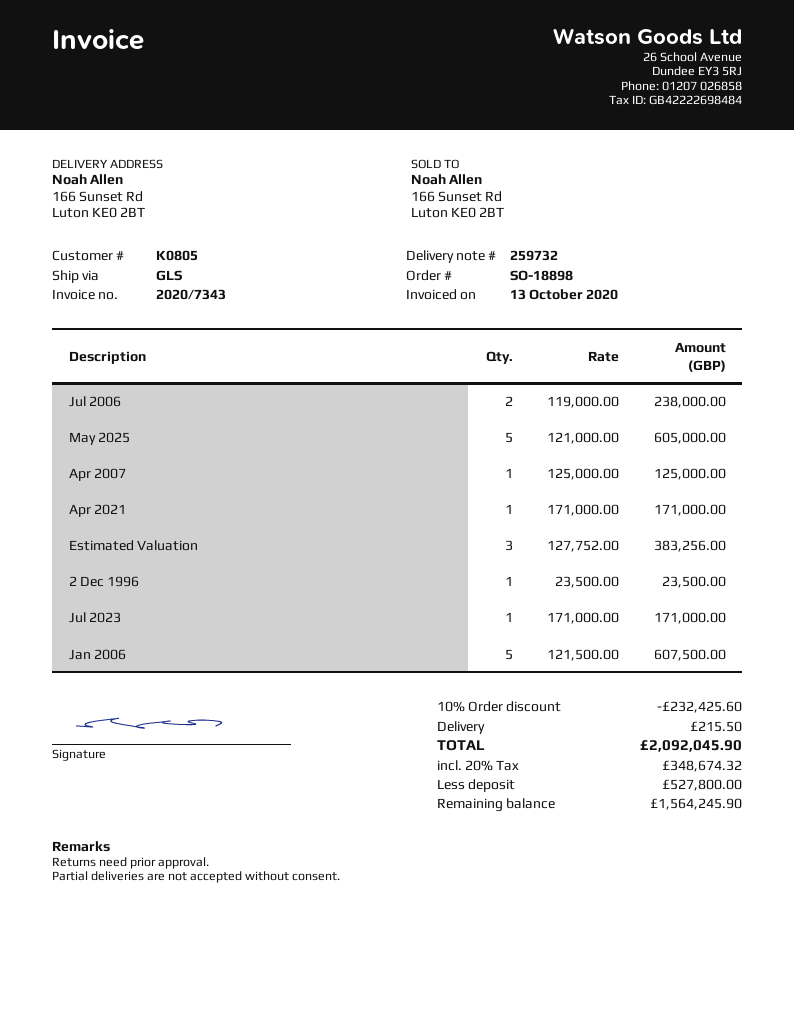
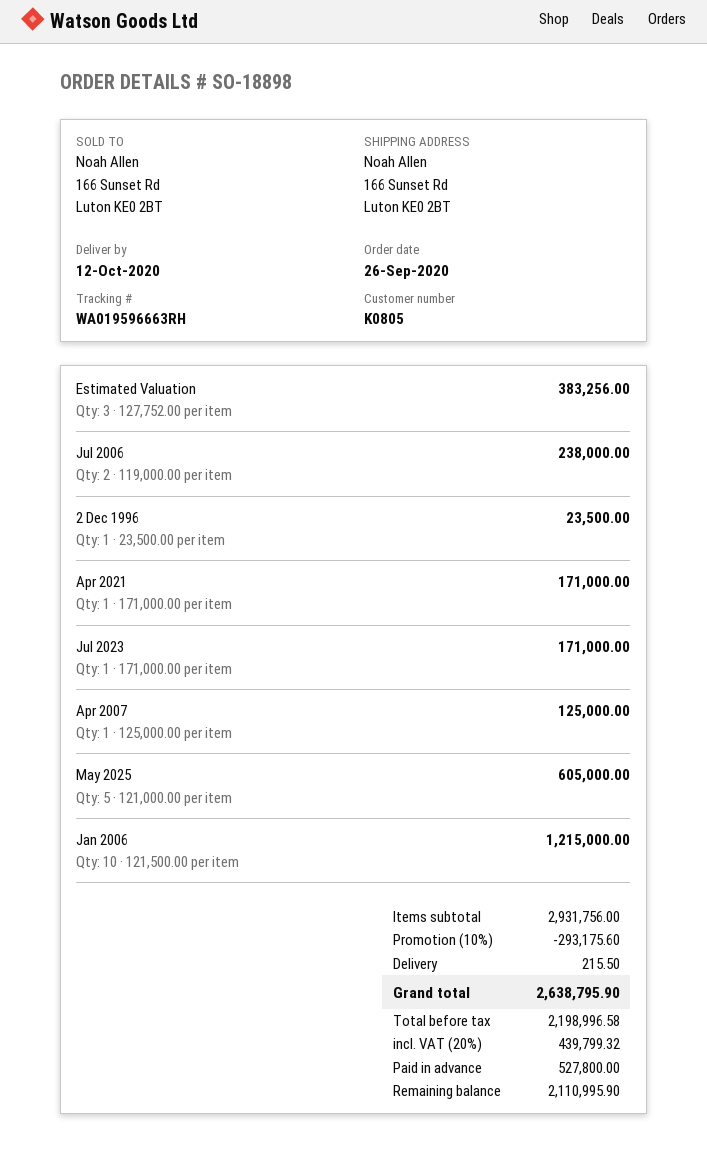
Jan 2006: 5 x 121500.00 = 607500.00 -> 10 x 121500.00 = 1215000.00
discount: 10% = 232425.60 -> 10% = 293175.60
tax: 20% = 348674.32 -> 20% = 439799.32
total: 2092045.90 -> 2638795.90
balance: 1564245.90 -> 2110995.90

